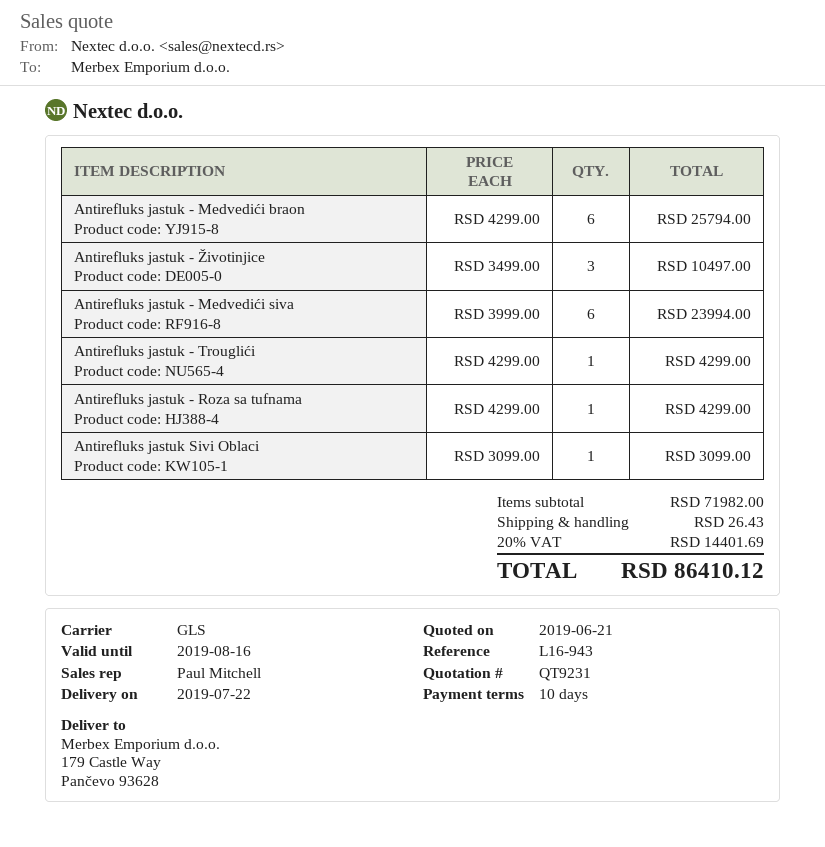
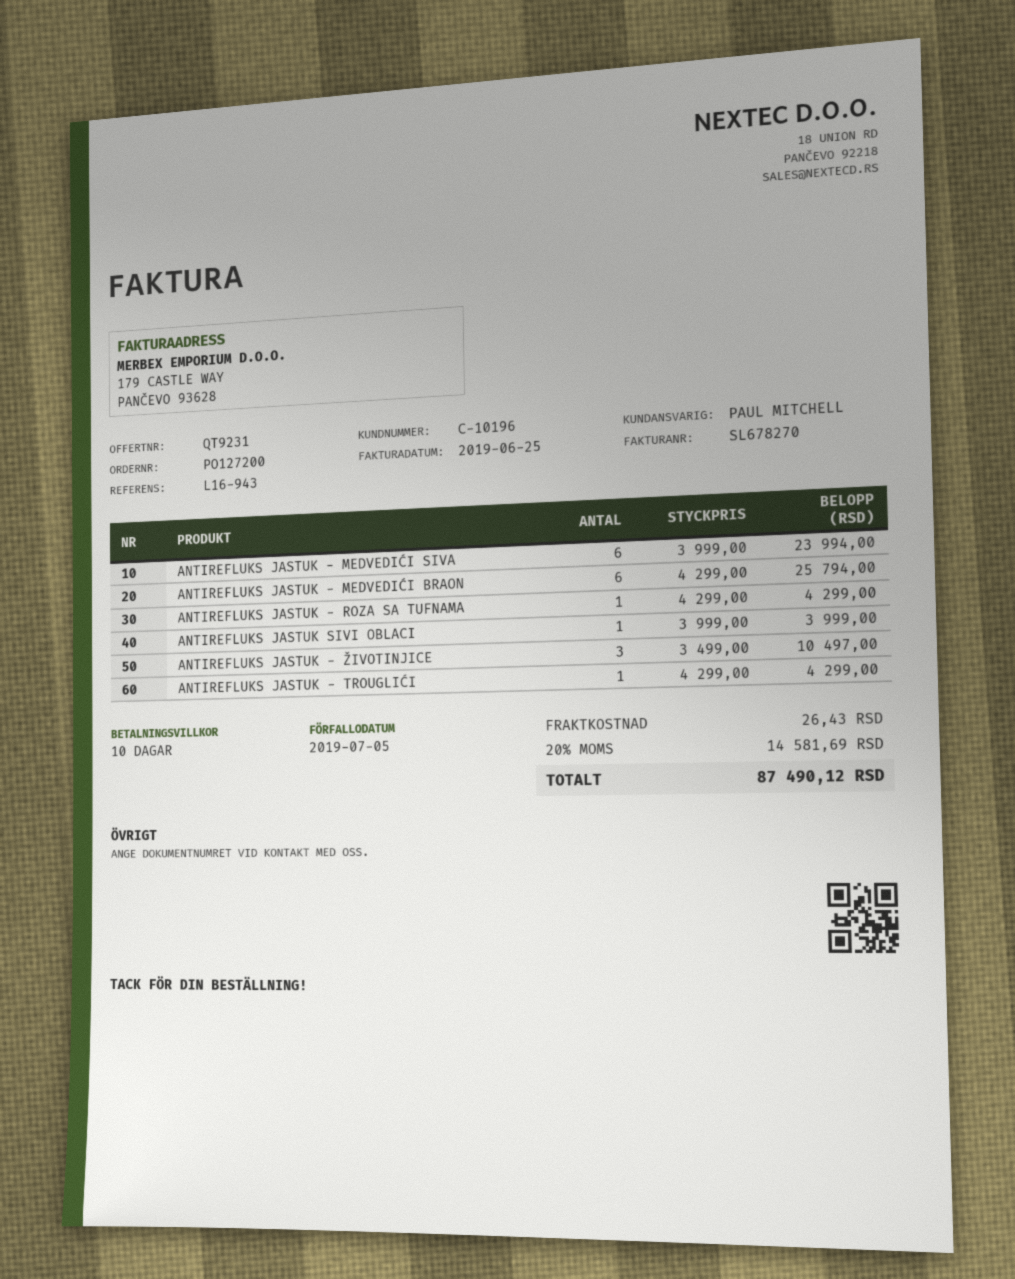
Antirefluks jastuk Sivi Oblaci: 1 x 3099.00 = 3099.00 -> 1 x 3999.00 = 3999.00
tax: 20% = 14401.69 -> 20% = 14581.69
total: 86410.12 -> 87490.12

